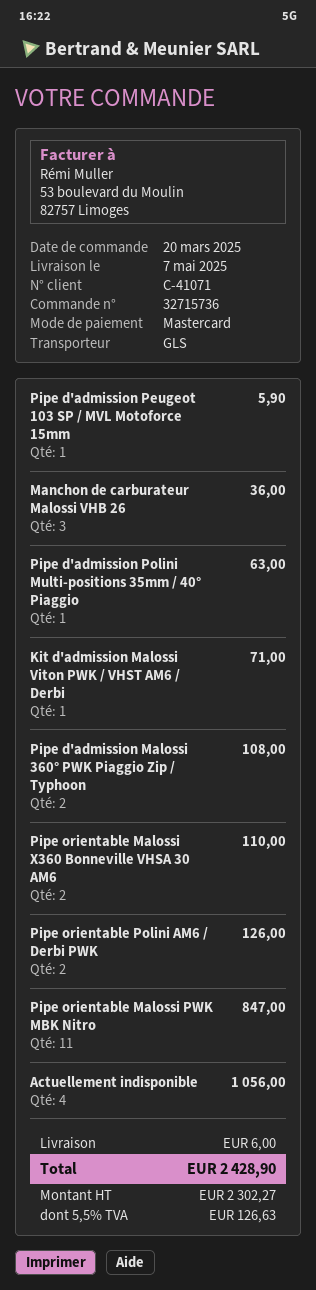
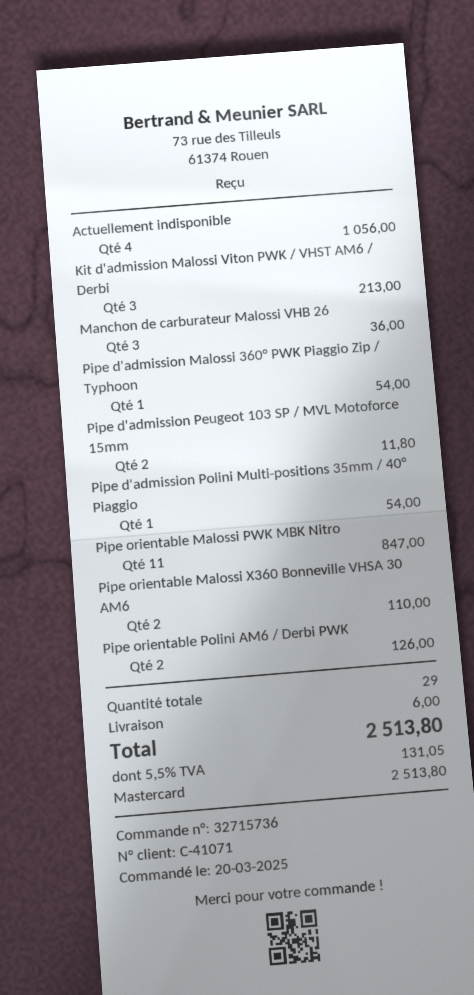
Pipe d'admission Peugeot 103 SP / MVL Motoforce 15mm: 1 for 5.90 -> 2 for 11.80
Pipe d'admission Polini Multi-positions 35mm / 40° Piaggio: 1 for 63.00 -> 1 for 54.00
Kit d'admission Malossi Viton PWK / VHST AM6 / Derbi: 1 for 71.00 -> 3 for 213.00
Pipe d'admission Malossi 360° PWK Piaggio Zip / Typhoon: 2 for 108.00 -> 1 for 54.00
tax: 5.5% = 126.63 -> 5.5% = 131.05
total: 2428.90 -> 2513.80

